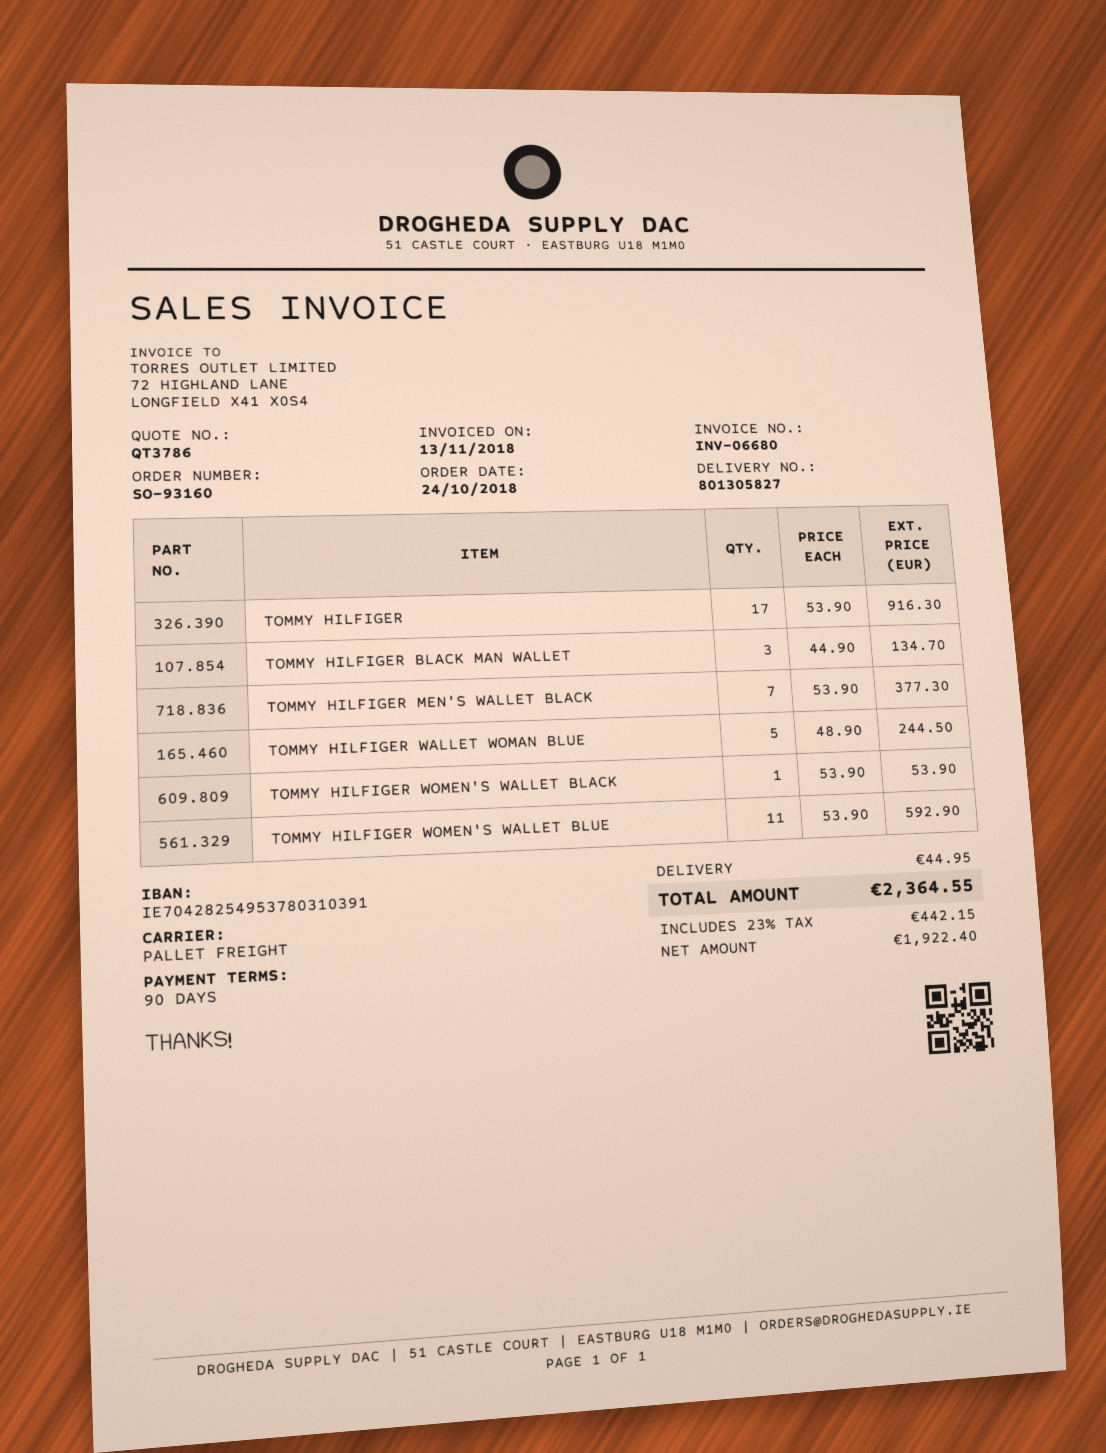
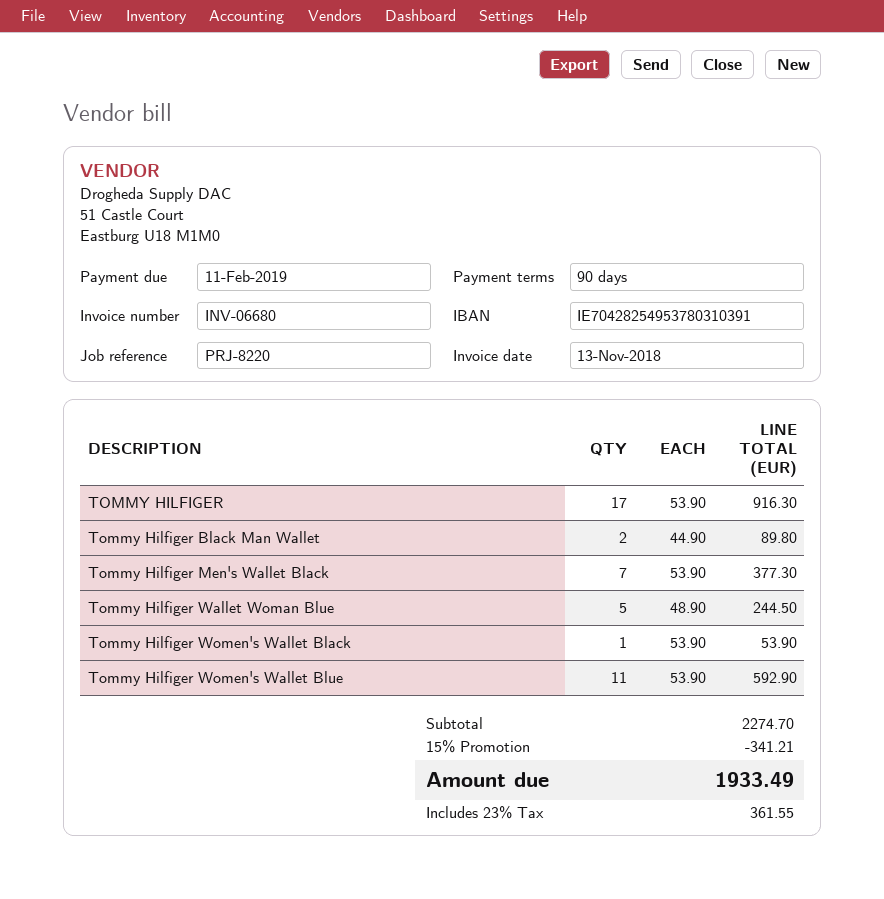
TOMMY HILFIGER BLACK MAN WALLET: 3 x 44.90 = 134.70 -> 2 x 44.90 = 89.80
discount: none -> 15% = 341.21
shipping: 44.95 -> none
tax: 23% = 442.15 -> 23% = 361.55
total: 2364.55 -> 1933.49

